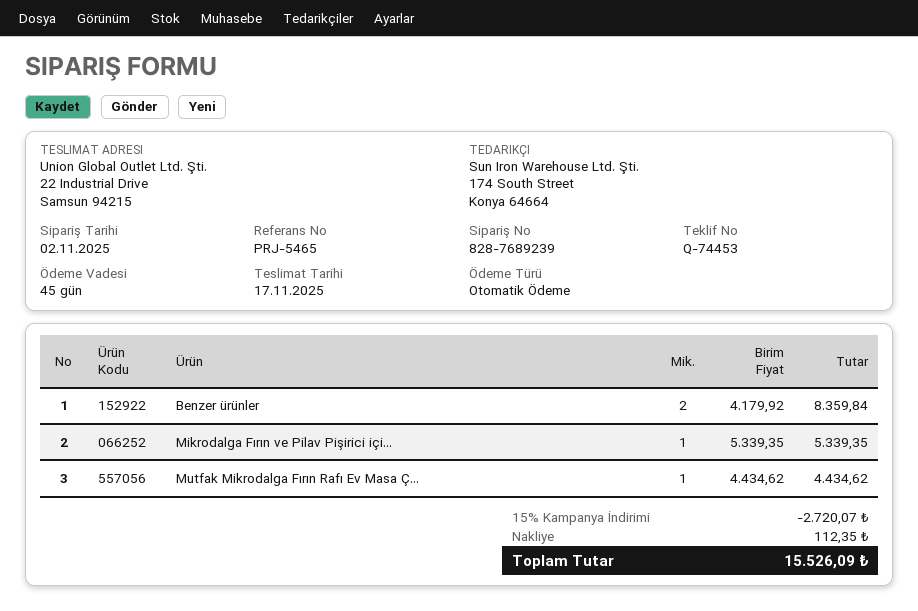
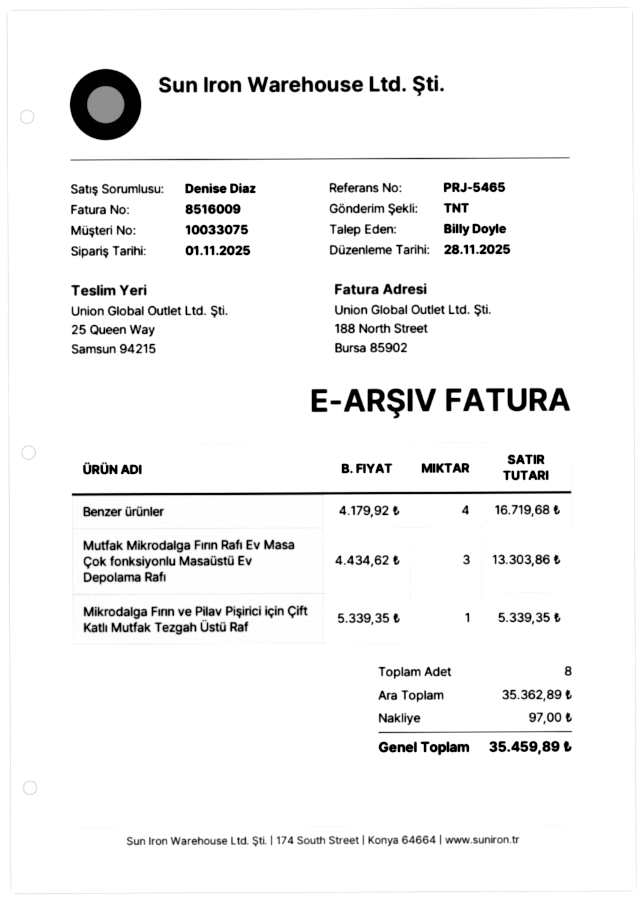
order date: 2025-11-02 -> 2025-11-01
ship to: 22 Industrial Drive, Samsun 94215 -> 25 Queen Way, Samsun 94215
Benzer ürünler: 2 x 4179.92 = 8359.84 -> 4 x 4179.92 = 16719.68
Mutfak Mikrodalga Fırın Rafı Ev Masa Ç...: 1 x 4434.62 = 4434.62 -> 3 x 4434.62 = 13303.86
discount: 15% = 2720.07 -> none
shipping: 112.35 -> 97.00
total: 15526.09 -> 35459.89

